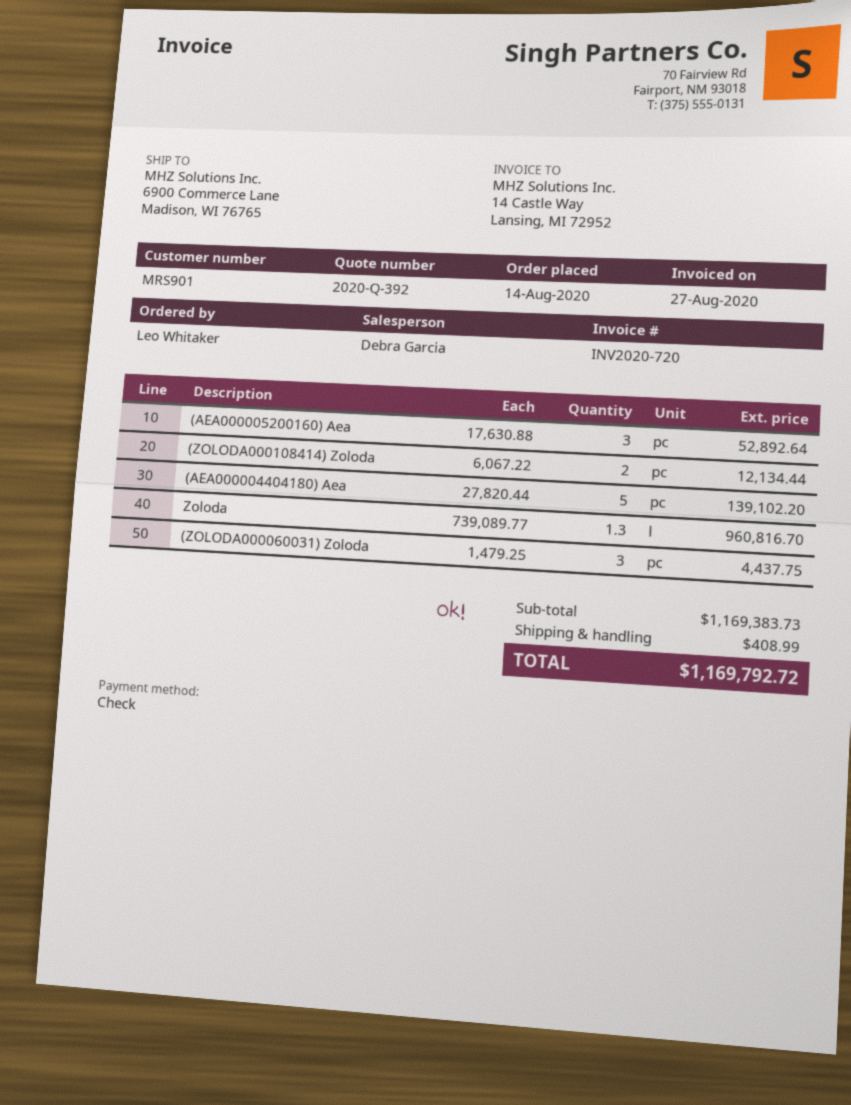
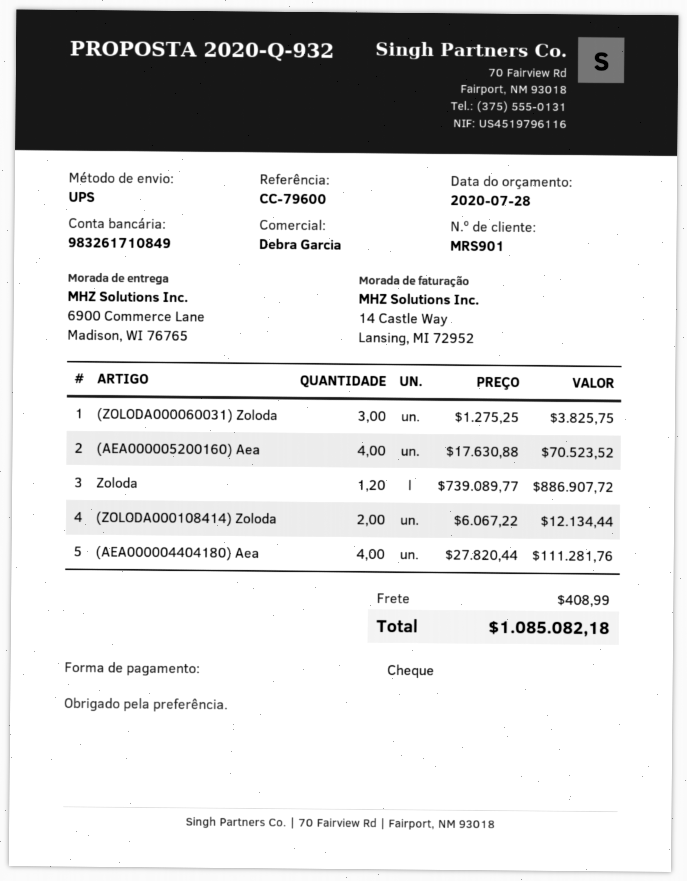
quote number: 2020-Q-392 -> 2020-Q-932
(AEA000005200160) Aea: 3 x 17630.88 = 52892.64 -> 4 x 17630.88 = 70523.52
(AEA000004404180) Aea: 5 x 27820.44 = 139102.20 -> 4 x 27820.44 = 111281.76
Zoloda: 1.3 x 739089.77 = 960816.70 -> 1.2 x 739089.77 = 886907.72
(ZOLODA000060031) Zoloda: 3 x 1479.25 = 4437.75 -> 3 x 1275.25 = 3825.75
total: 1169792.72 -> 1085082.18

